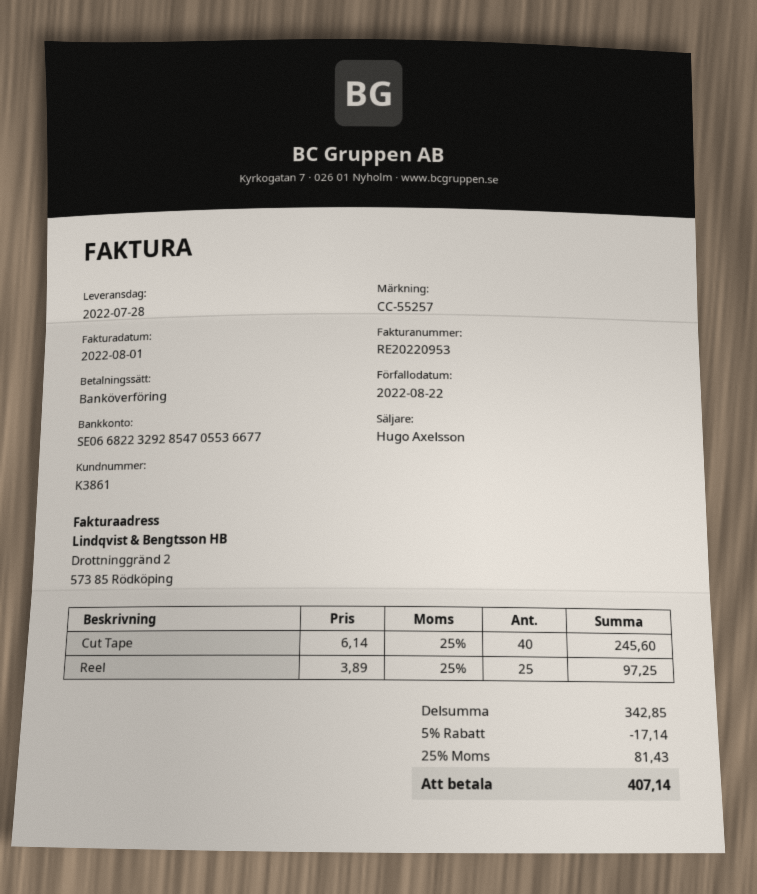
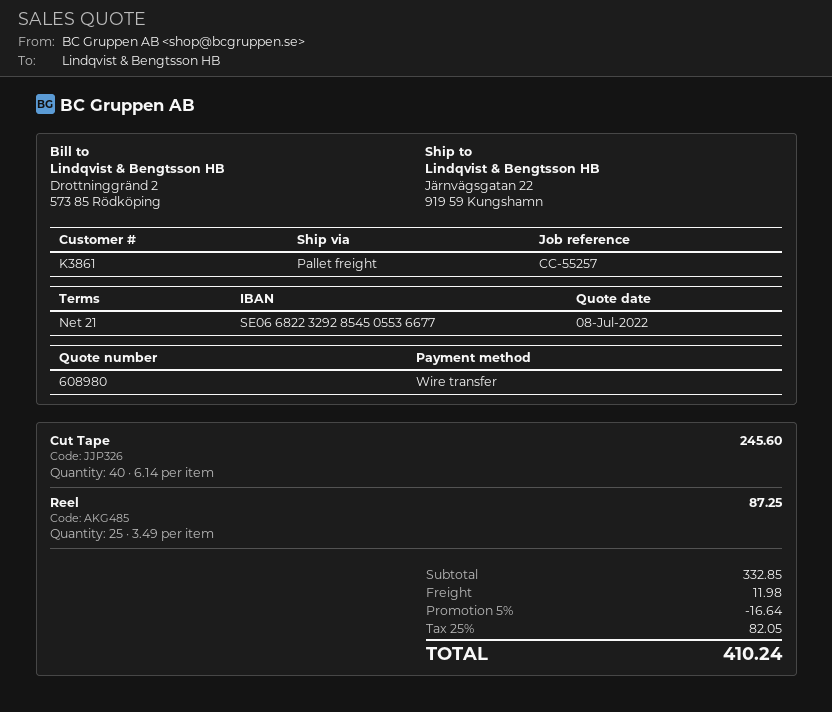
bank account: SE0668223292854705536677 -> SE0668223292854505536677
Reel: 25 x 3.89 = 97.25 -> 25 x 3.49 = 87.25
subtotal: 342.85 -> 332.85
discount: 5% = 17.14 -> 5% = 16.64
shipping: none -> 11.98
tax: 25% = 81.43 -> 25% = 82.05
total: 407.14 -> 410.24

